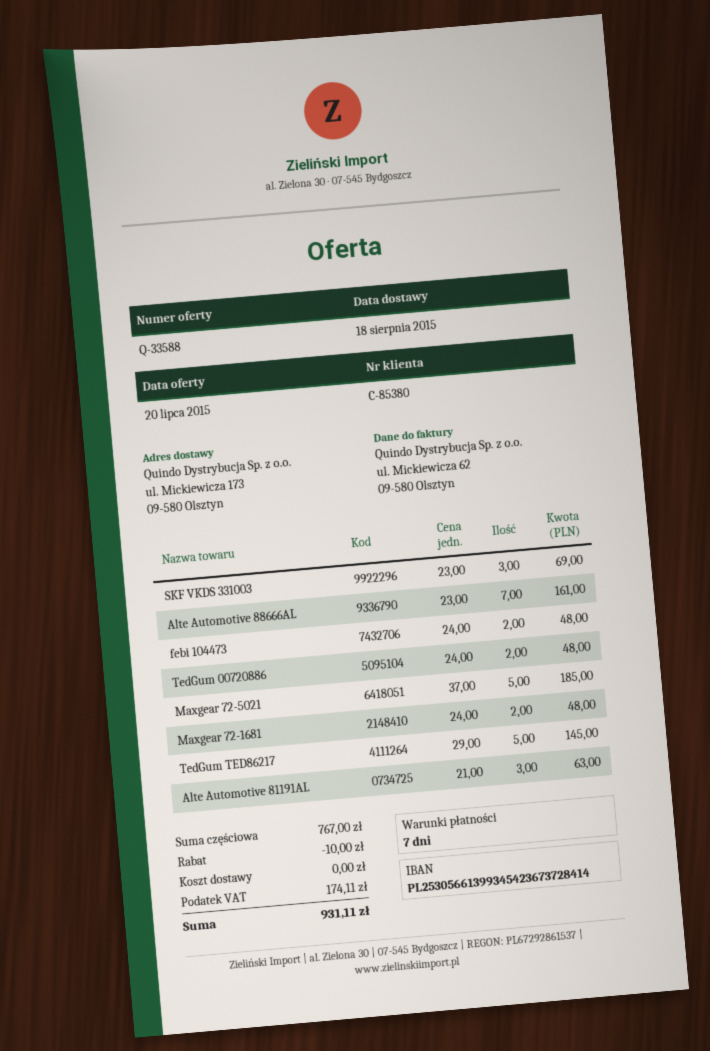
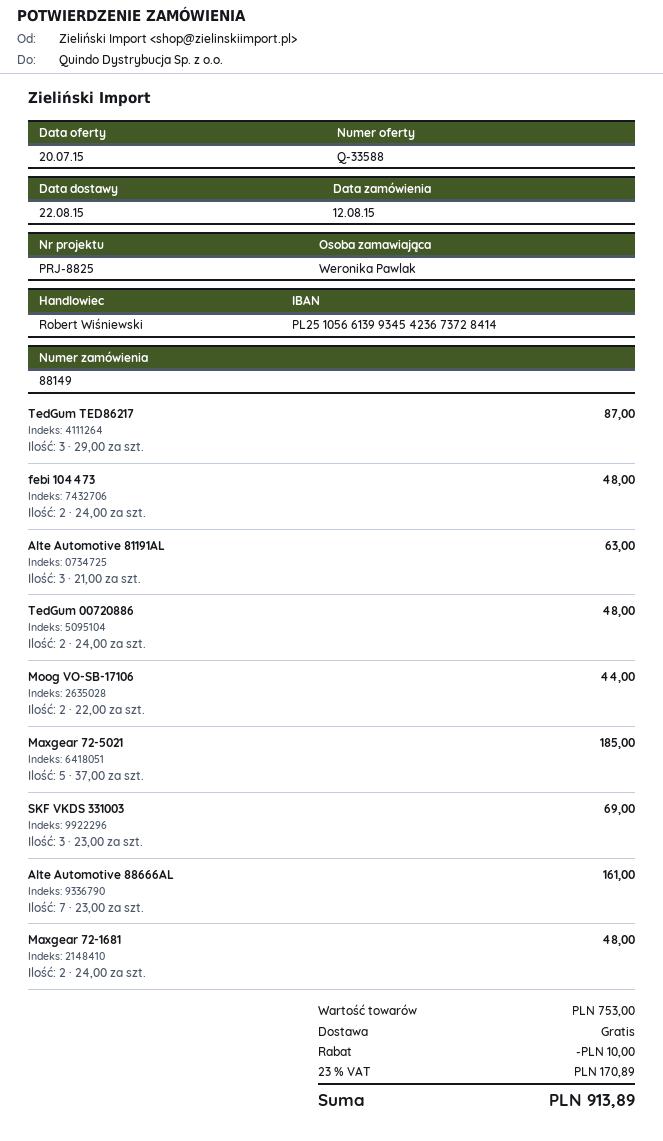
delivery date: 2015-08-18 -> 2015-08-22
bank account: PL25305661399345423673728414 -> PL25105661399345423673728414
TedGum TED86217: 5 x 29.00 = 145.00 -> 3 x 29.00 = 87.00
Moog VO-SB-17106: none -> 2 x 22.00 = 44.00
subtotal: 767.00 -> 753.00
tax: 174.11 -> 170.89
total: 931.11 -> 913.89

